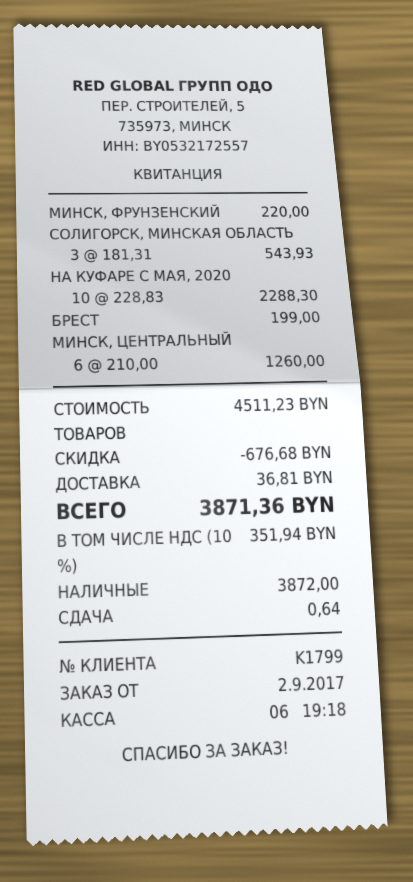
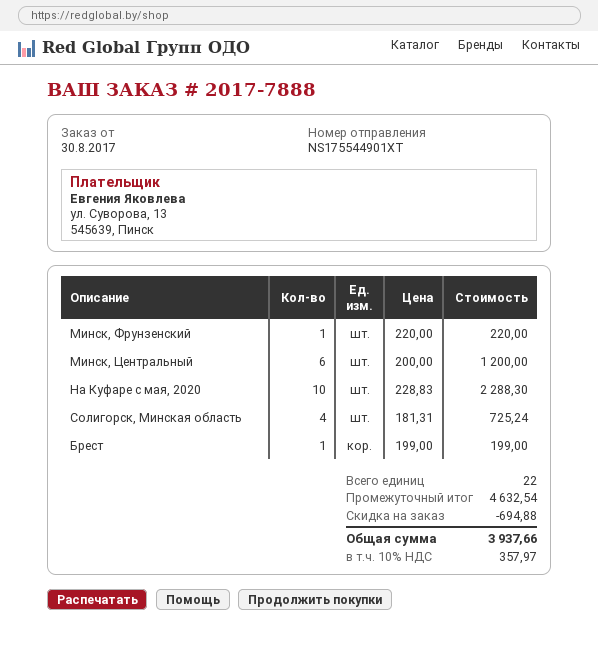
order date: 2017-09-02 -> 2017-08-30
СОЛИГОРСК, МИНСКАЯ ОБЛАСТЬ: 3 x 181.31 = 543.93 -> 4 x 181.31 = 725.24
МИНСК, ЦЕНТРАЛЬНЫЙ: 6 x 210.00 = 1260.00 -> 6 x 200.00 = 1200.00
subtotal: 4511.23 -> 4632.54
discount: 676.68 -> 694.88
shipping: 36.81 -> none
tax: 10% = 351.94 -> 10% = 357.97
total: 3871.36 -> 3937.66

